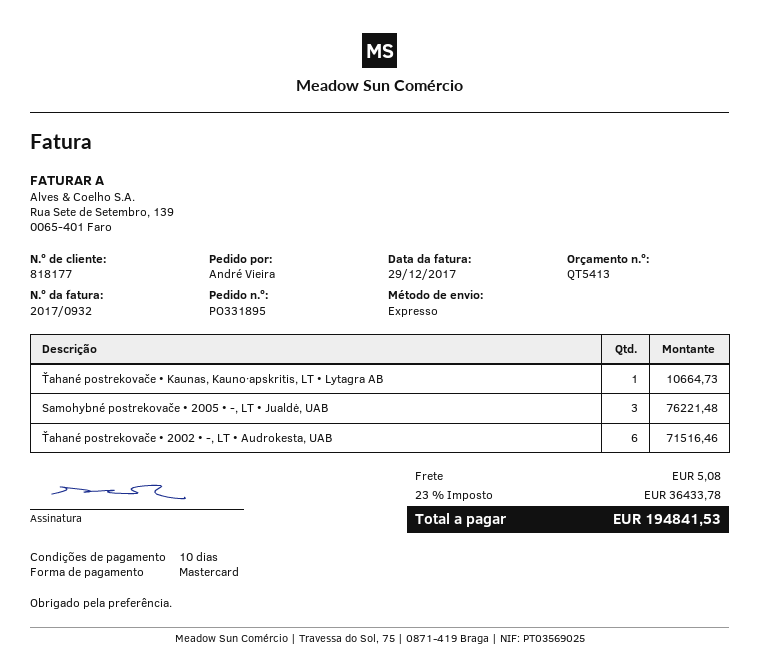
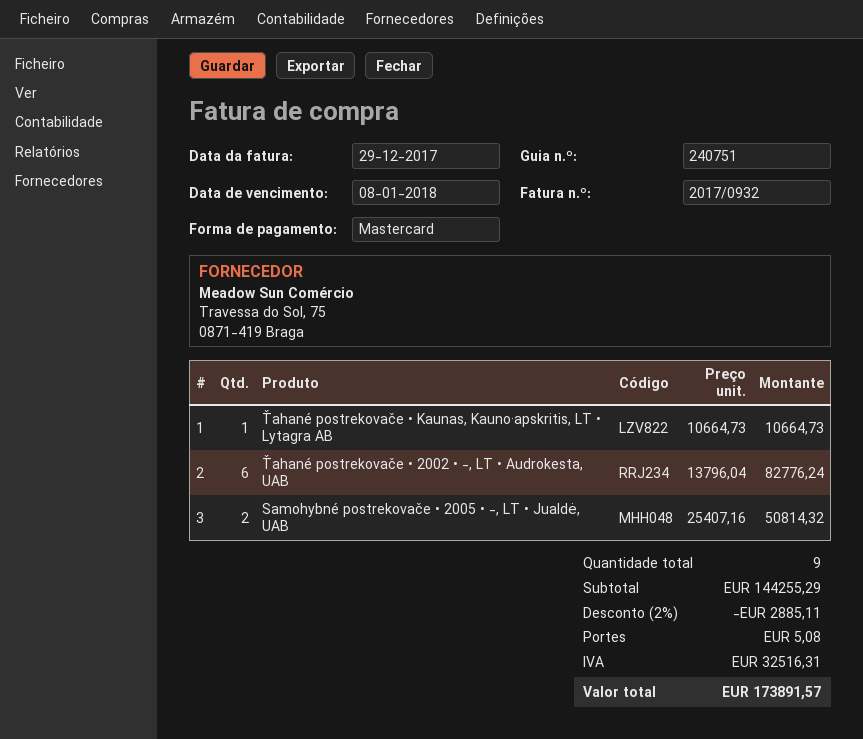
Samohybné postrekovače • 2005 • -, LT • Jualdė, UAB: 3 for 76221.48 -> 2 for 50814.32
Ťahané postrekovače • 2002 • -, LT • Audrokesta, UAB: 6 for 71516.46 -> 6 for 82776.24
discount: none -> 2% = 2885.11
tax: 36433.78 -> 32516.31
total: 194841.53 -> 173891.57

